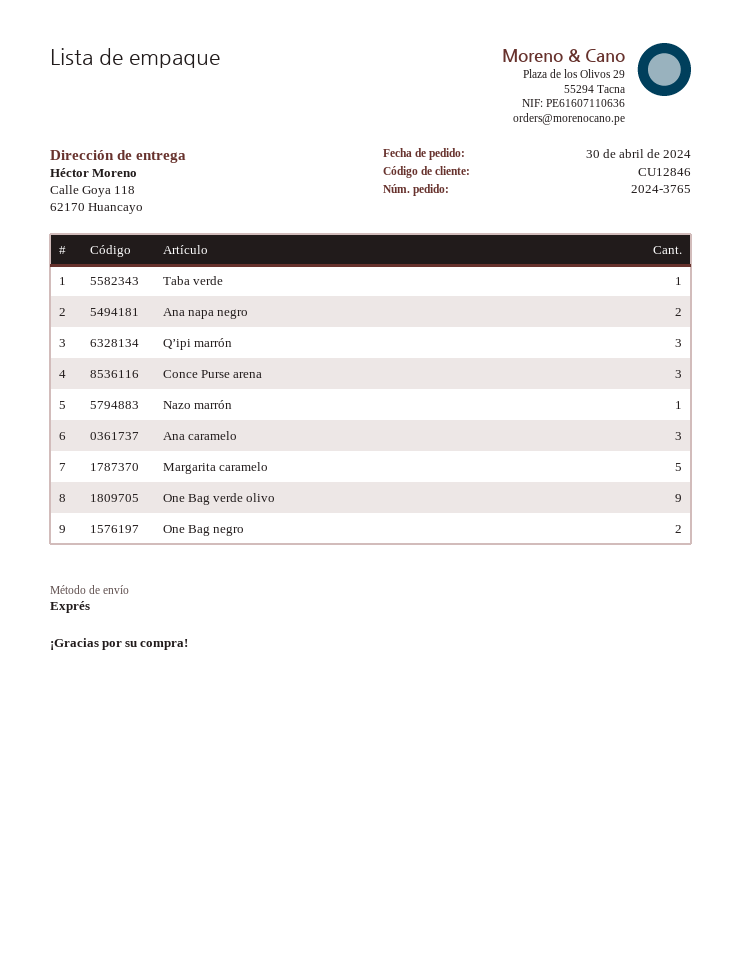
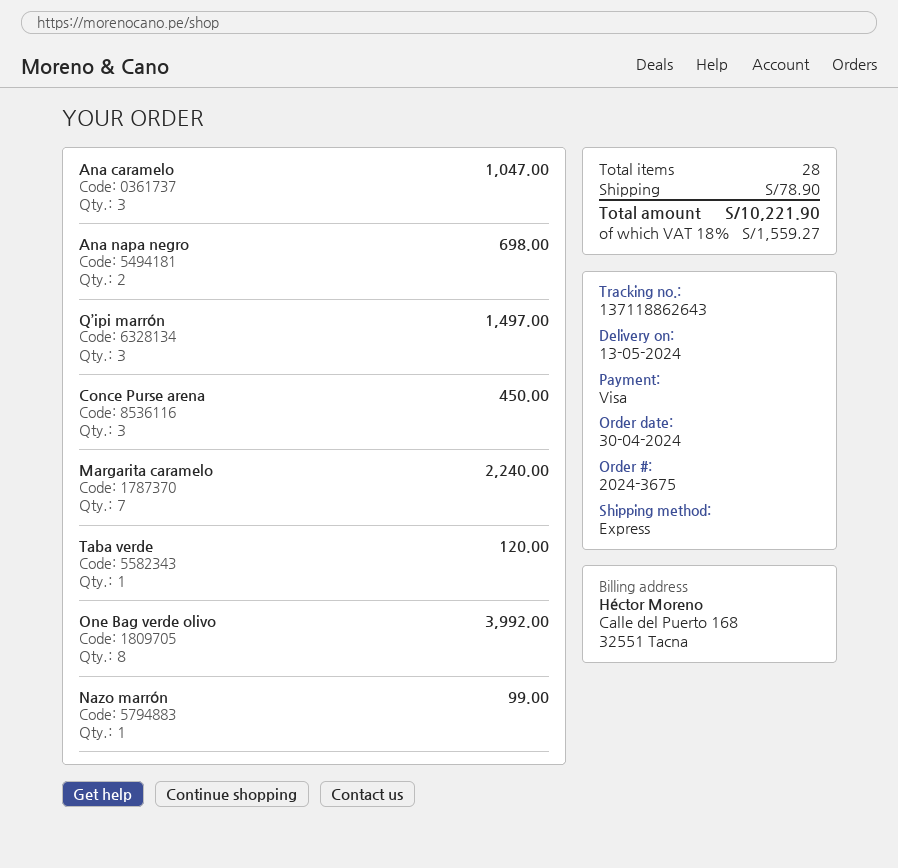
order number: 2024-3765 -> 2024-3675
Margarita caramelo: 5 -> 7
One Bag verde olivo: 9 -> 8
One Bag negro: 2 -> none

